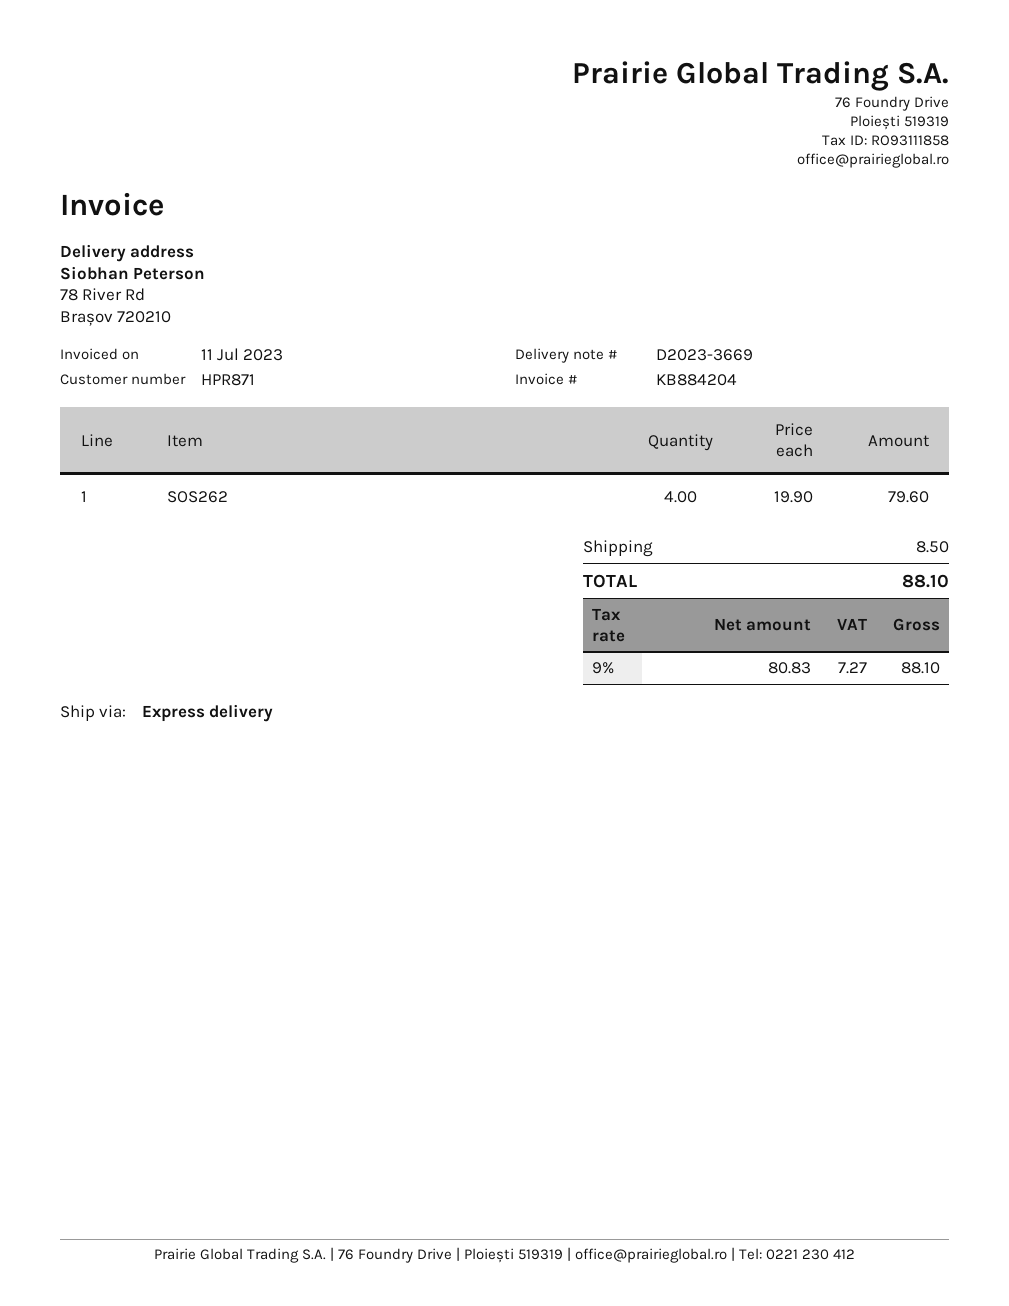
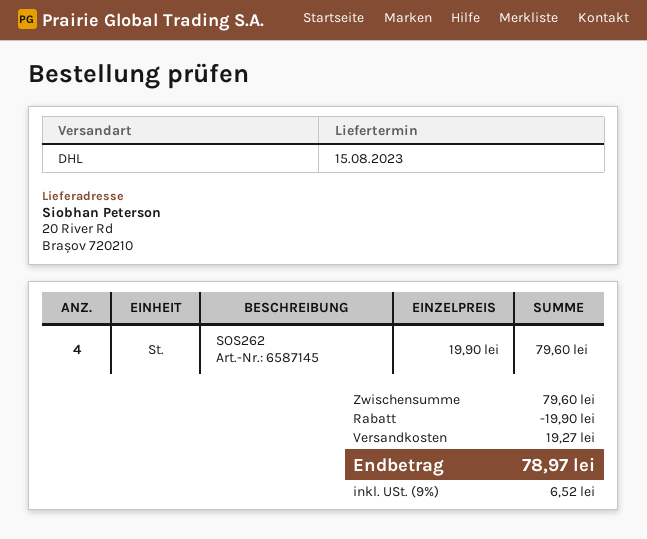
shipping method: express -> DHL
ship to: 78 River Rd, Brașov 720210 -> 20 River Rd, Brașov 720210
discount: none -> 19.90
shipping: 8.50 -> 19.27
tax: 9% = 7.27 -> 9% = 6.52
total: 88.10 -> 78.97

